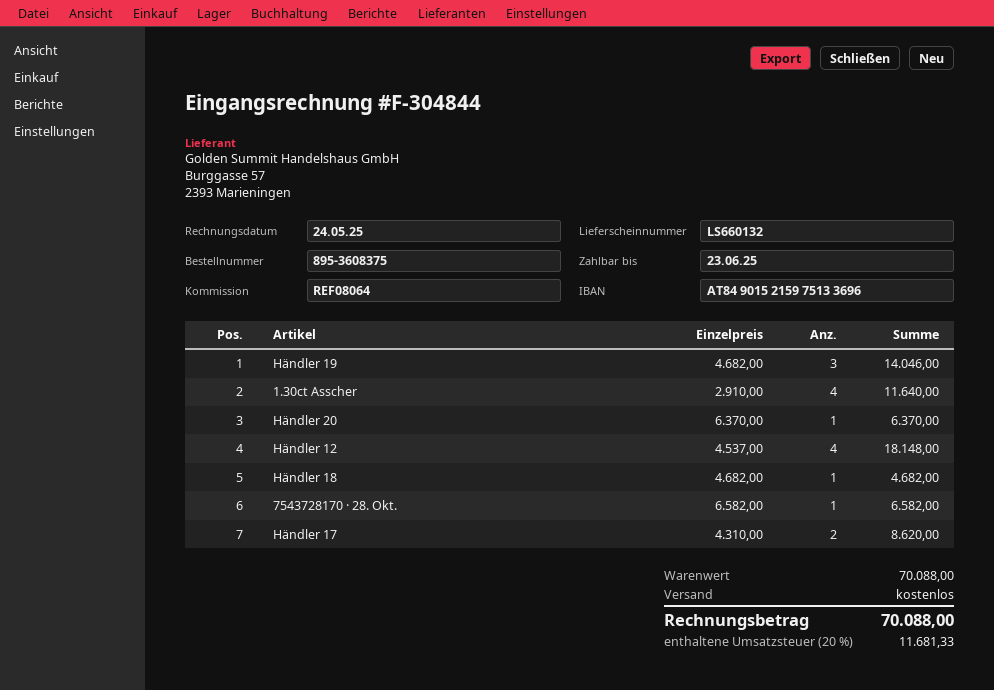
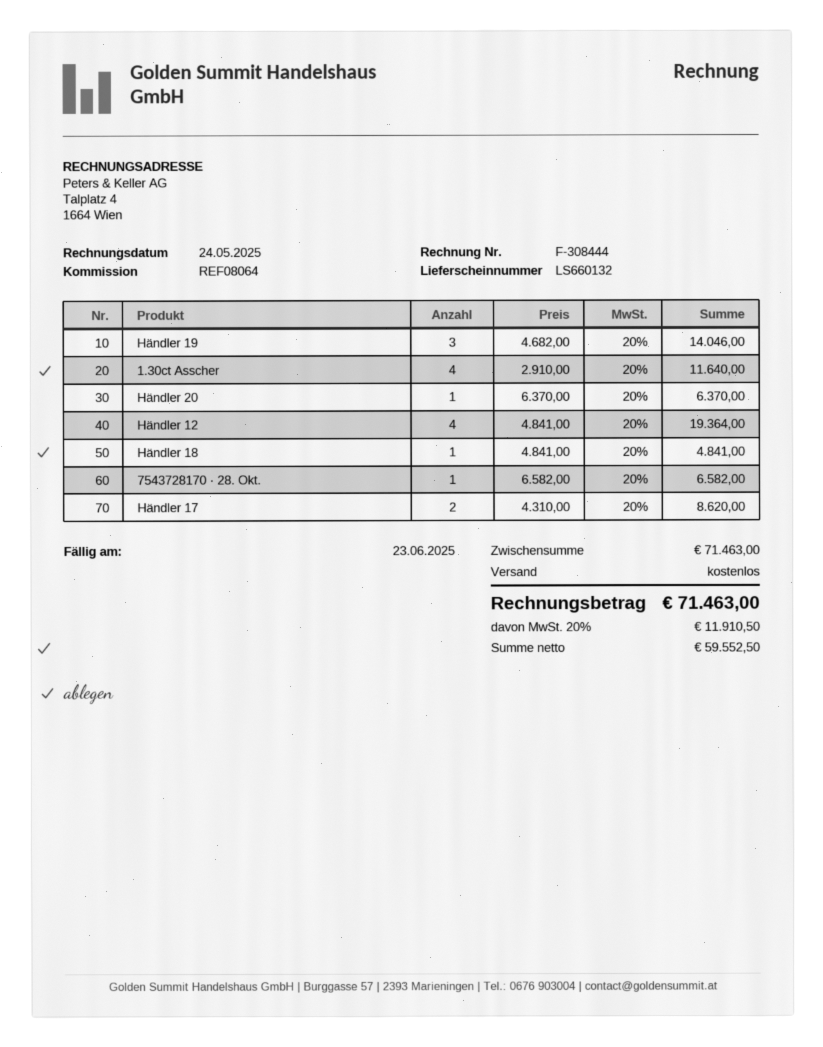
invoice number: F-304844 -> F-308444
Händler 12: 4 x 4537.00 = 18148.00 -> 4 x 4841.00 = 19364.00
Händler 18: 1 x 4682.00 = 4682.00 -> 1 x 4841.00 = 4841.00
subtotal: 70088.00 -> 71463.00
tax: 20% = 11681.33 -> 20% = 11910.50
total: 70088.00 -> 71463.00

